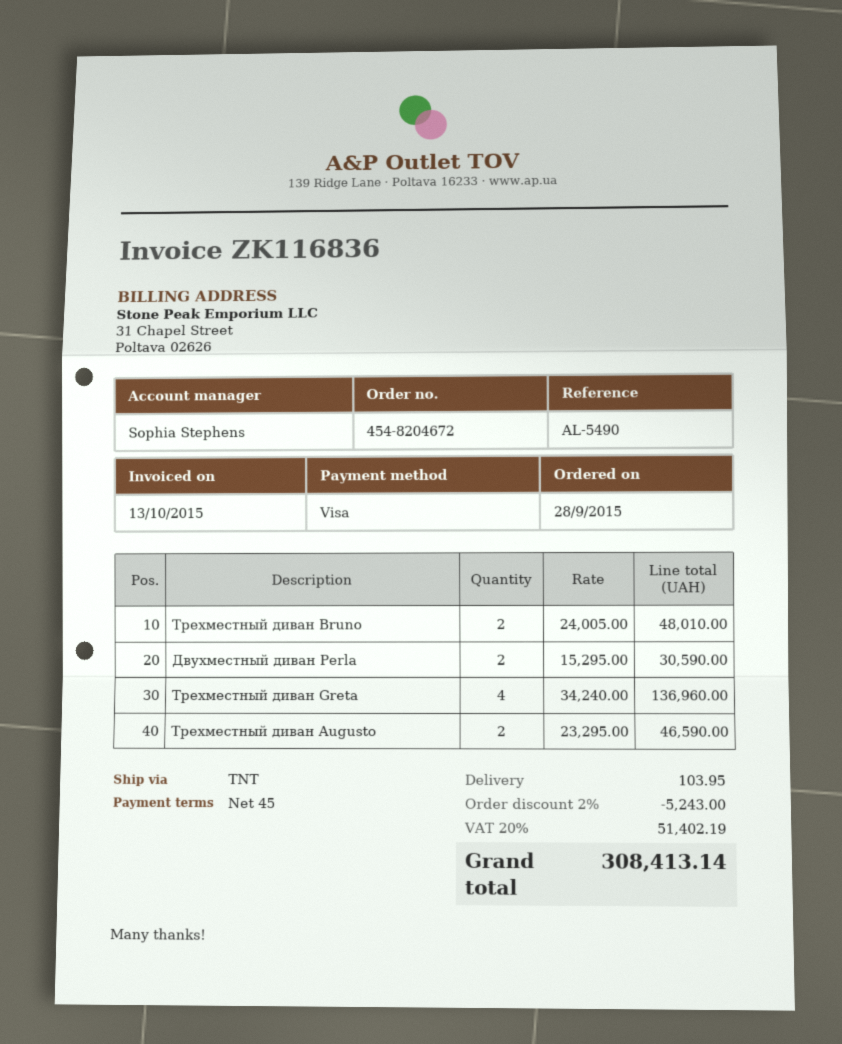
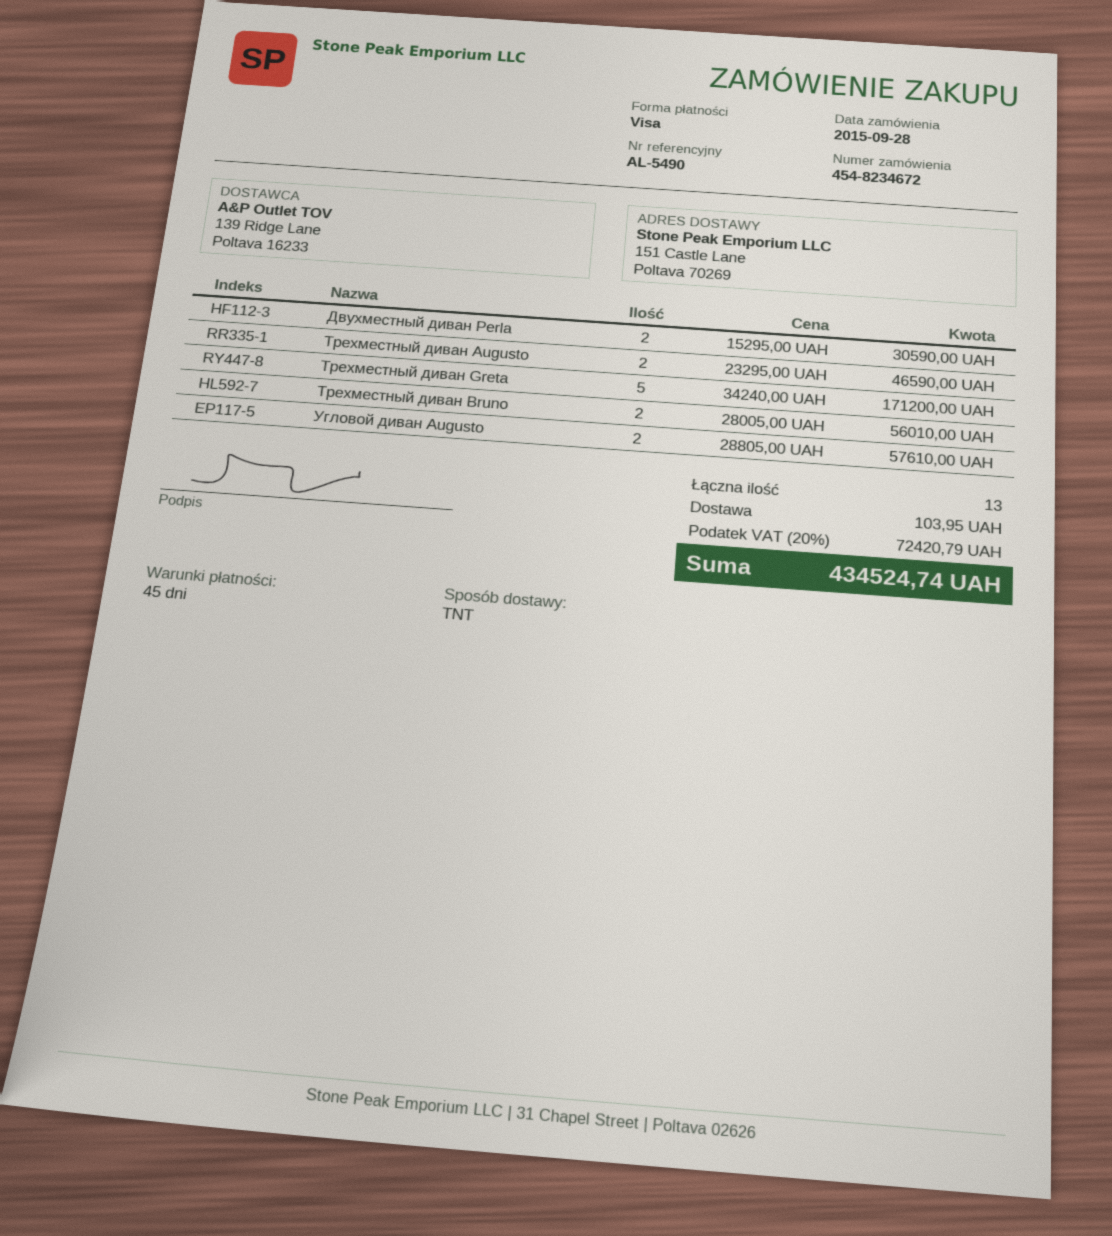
order number: 454-8204672 -> 454-8234672
Трехместный диван Bruno: 2 x 24005.00 = 48010.00 -> 2 x 28005.00 = 56010.00
Трехместный диван Greta: 4 x 34240.00 = 136960.00 -> 5 x 34240.00 = 171200.00
Угловой диван Augusto: none -> 2 x 28805.00 = 57610.00
discount: 2% = 5243.00 -> none
tax: 20% = 51402.19 -> 20% = 72420.79
total: 308413.14 -> 434524.74

